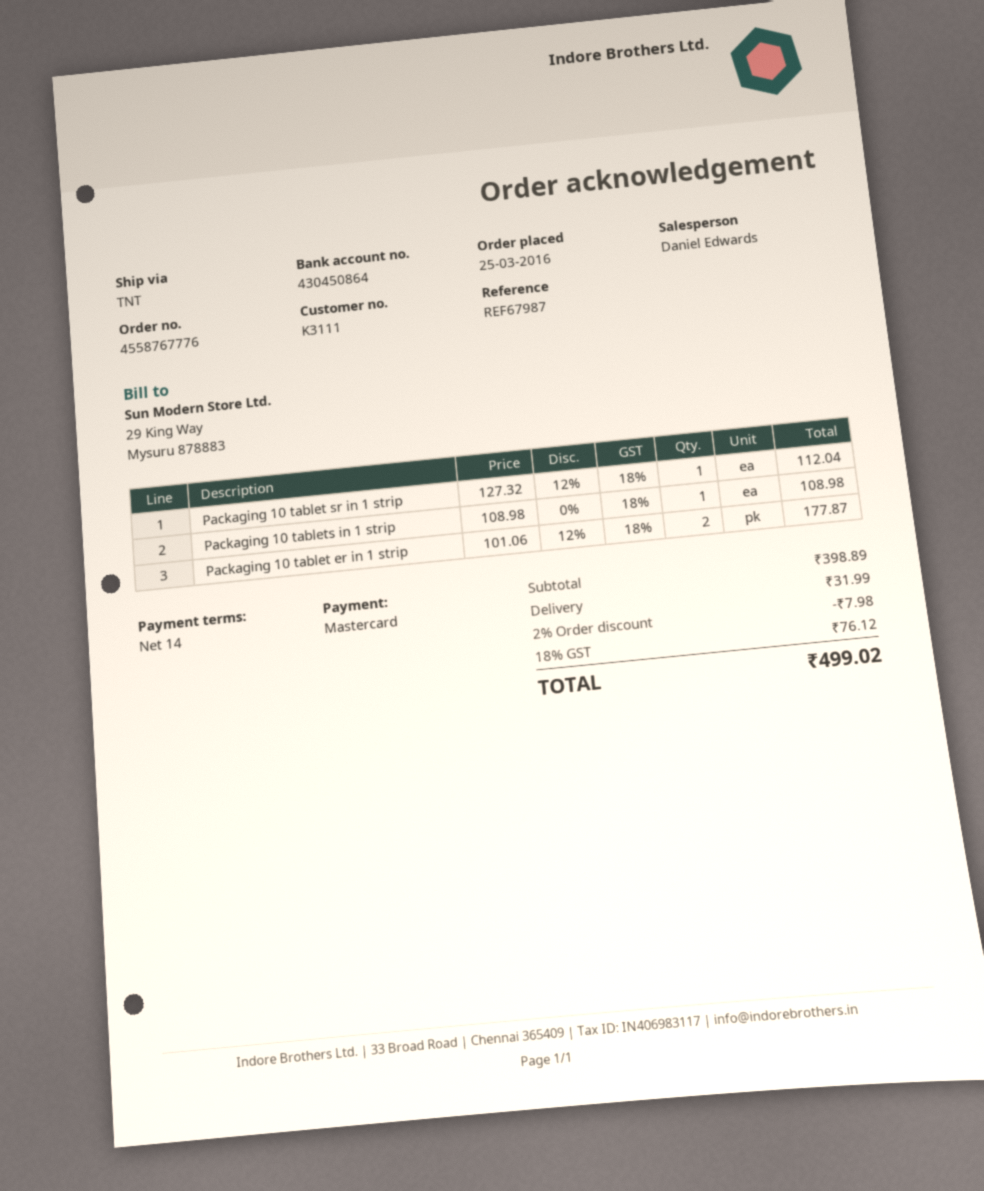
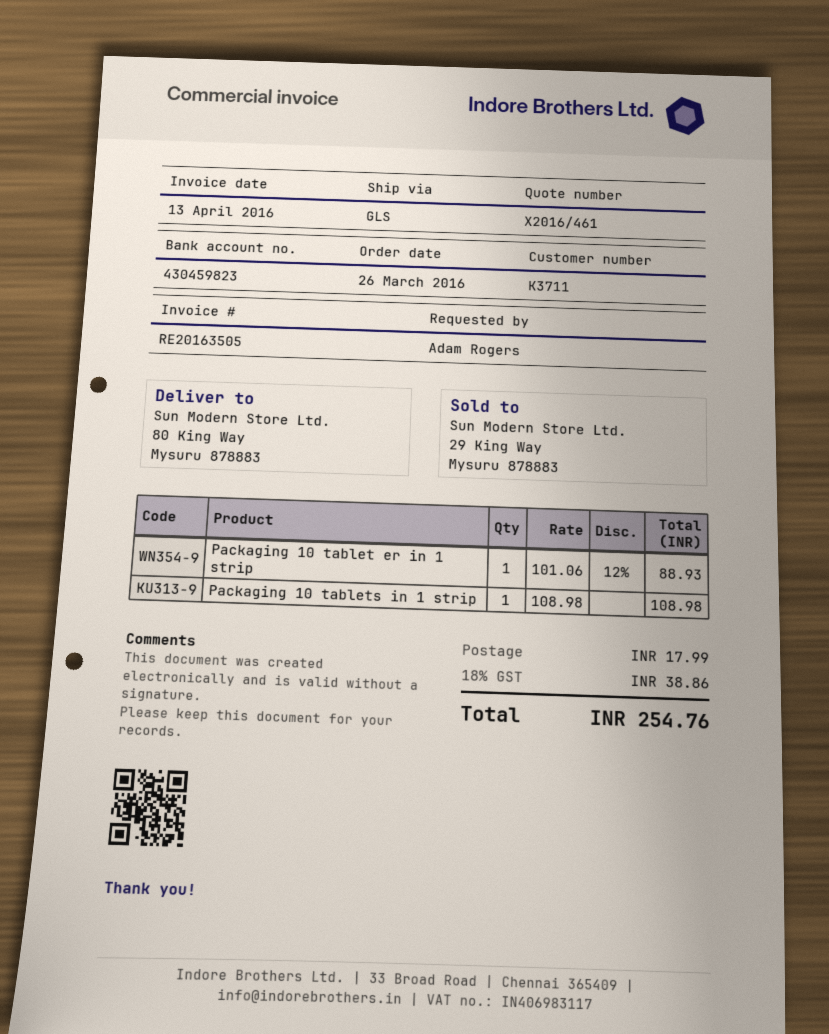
order date: 2016-03-25 -> 2016-03-26
customer number: K3111 -> K3711
bank account: 430450864 -> 430459823
shipping method: TNT -> GLS
Packaging 10 tablet sr in 1 strip: 1 x 127.32 - 12% = 112.04 -> none
Packaging 10 tablet er in 1 strip: 2 x 101.06 - 12% = 177.87 -> 1 x 101.06 - 12% = 88.93
discount: 2% = 7.98 -> none
shipping: 31.99 -> 17.99
tax: 18% = 76.12 -> 18% = 38.86
total: 499.02 -> 254.76

